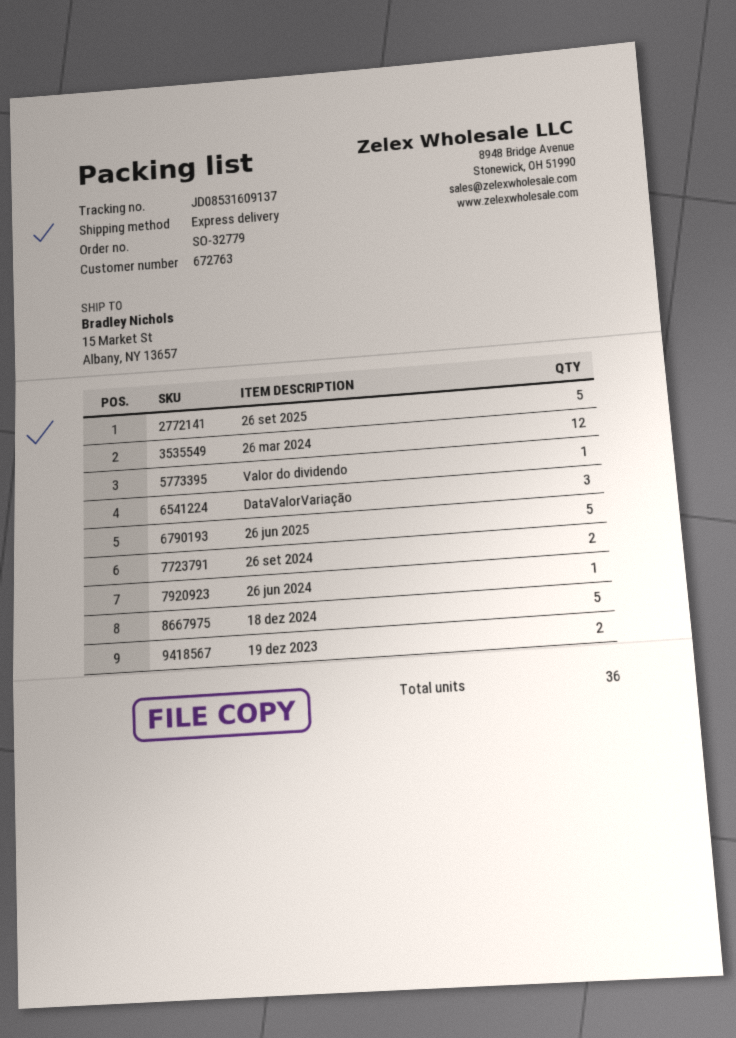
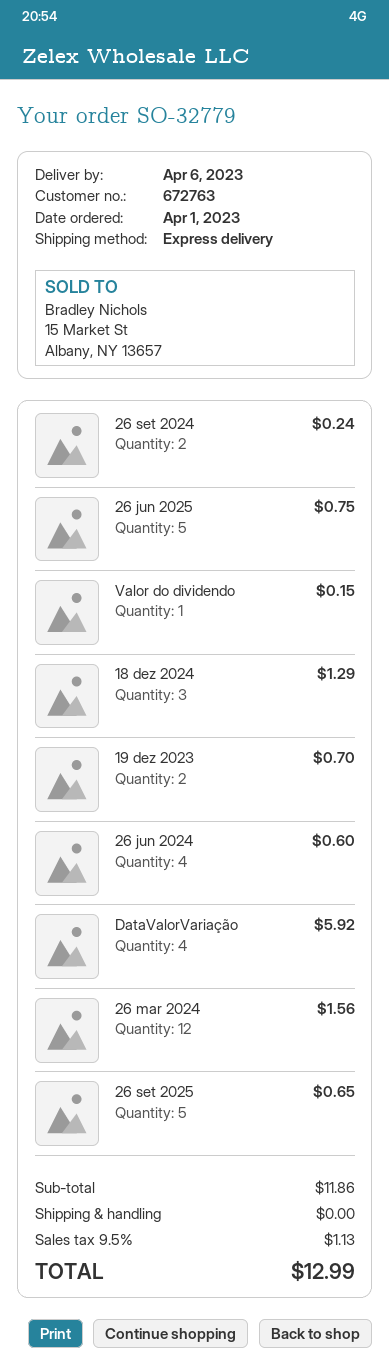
DataValorVariação: 3 -> 4
26 jun 2024: 1 -> 4
18 dez 2024: 5 -> 3

